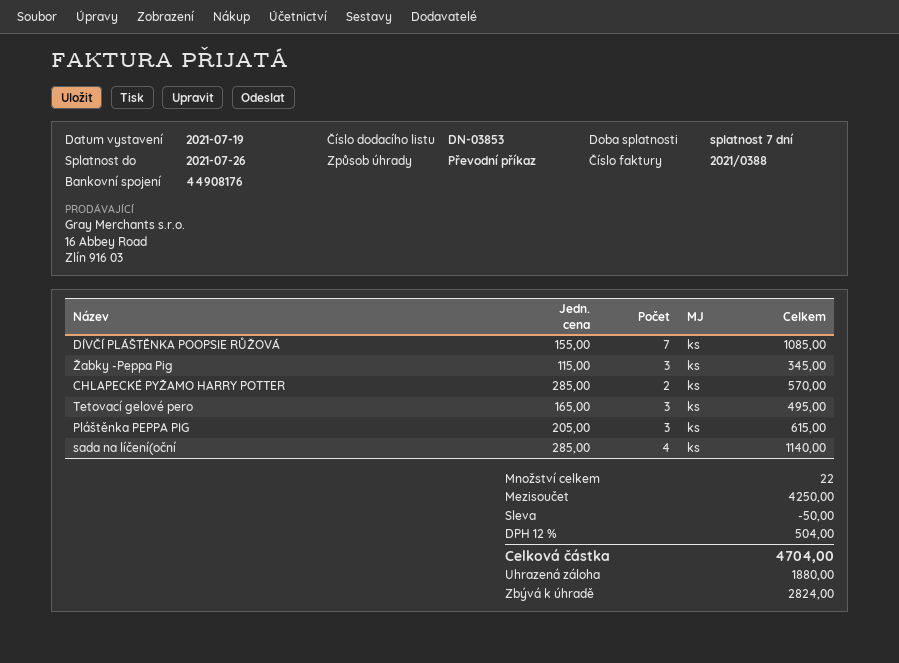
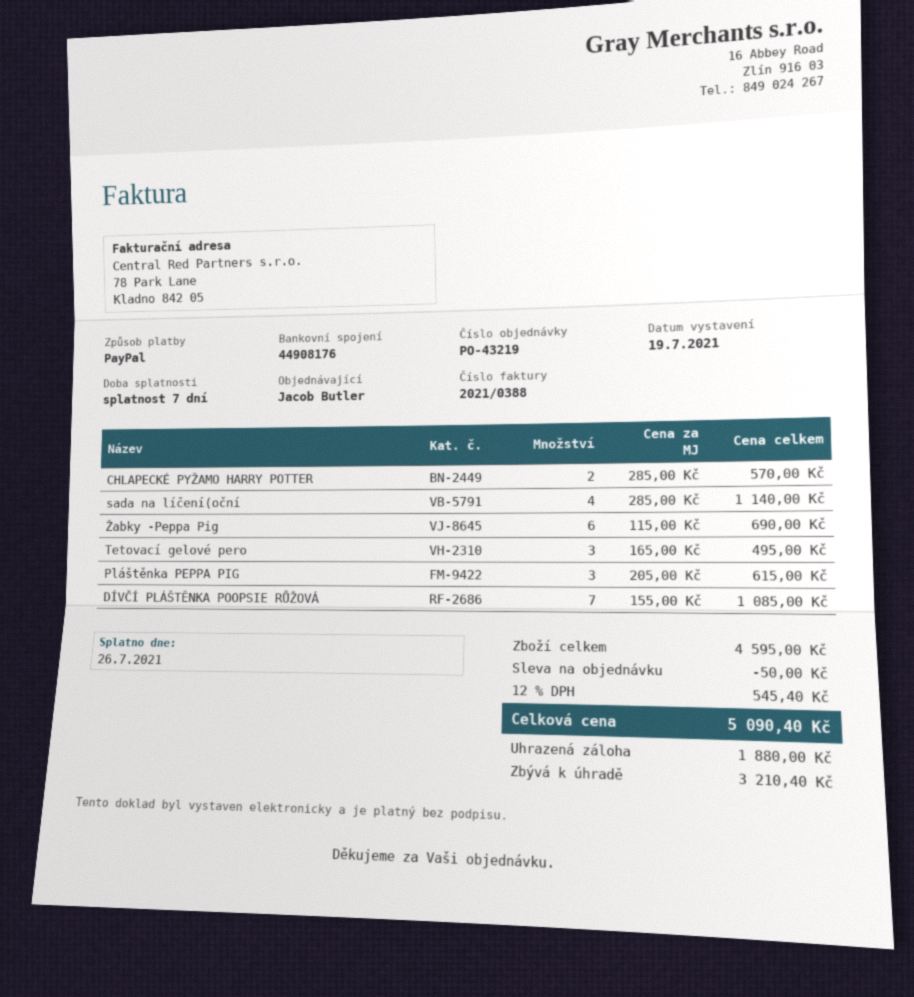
payment method: bank transfer -> PayPal
Žabky -Peppa Pig: 3 x 115.00 = 345.00 -> 6 x 115.00 = 690.00
subtotal: 4250.00 -> 4595.00
tax: 12% = 504.00 -> 12% = 545.40
total: 4704.00 -> 5090.40
balance: 2824.00 -> 3210.40

